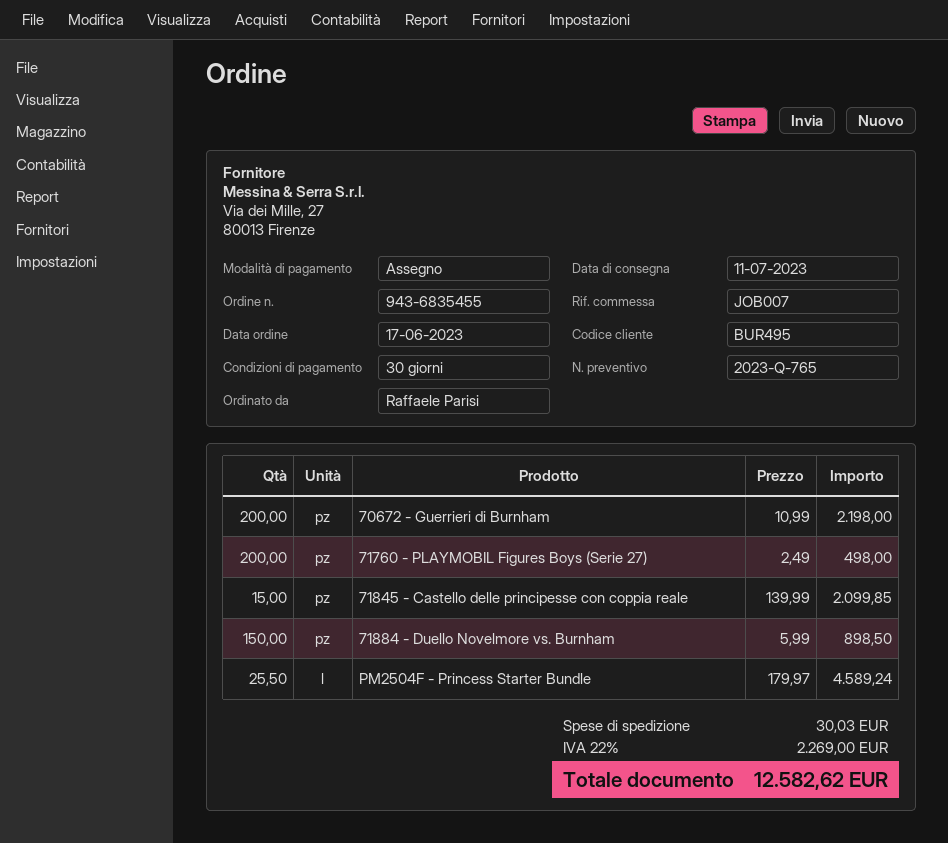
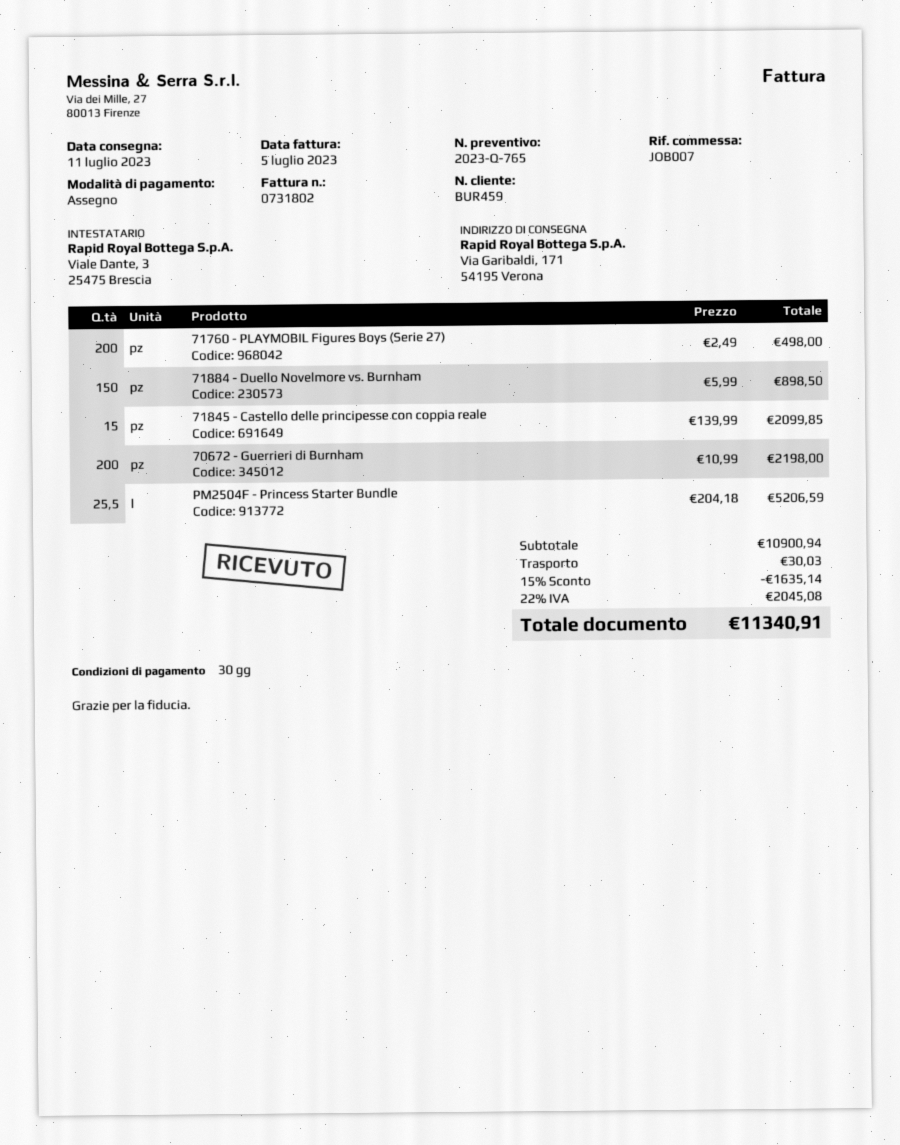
customer number: BUR495 -> BUR459
PM2504F - Princess Starter Bundle: 25.5 x 179.97 = 4589.24 -> 25.5 x 204.18 = 5206.59
discount: none -> 15% = 1635.14
tax: 22% = 2269.00 -> 22% = 2045.08
total: 12582.62 -> 11340.91

